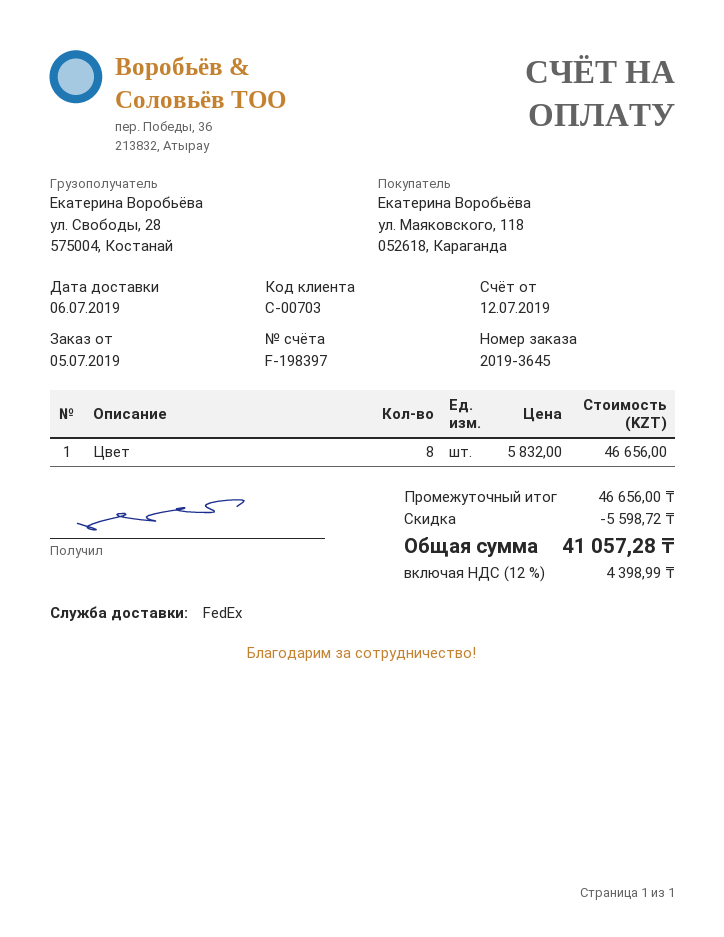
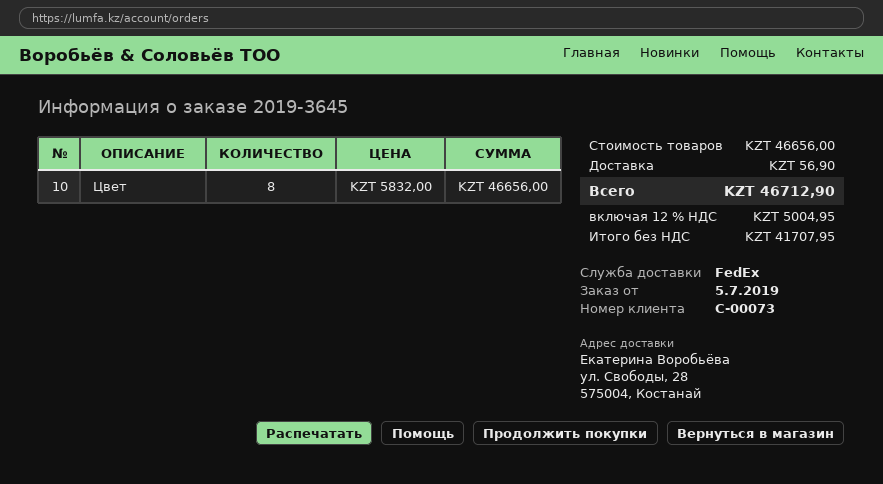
customer number: C-00703 -> C-00073
discount: 5598.72 -> none
shipping: none -> 56.90
tax: 12% = 4398.99 -> 12% = 5004.95
total: 41057.28 -> 46712.90

